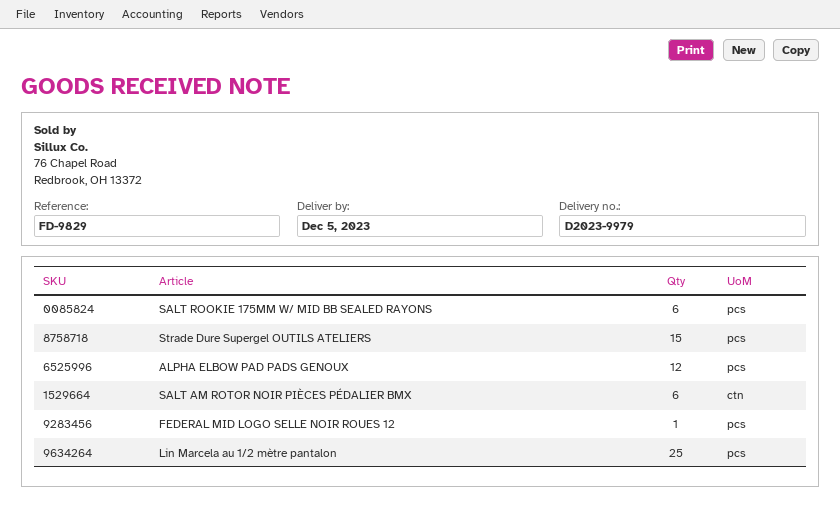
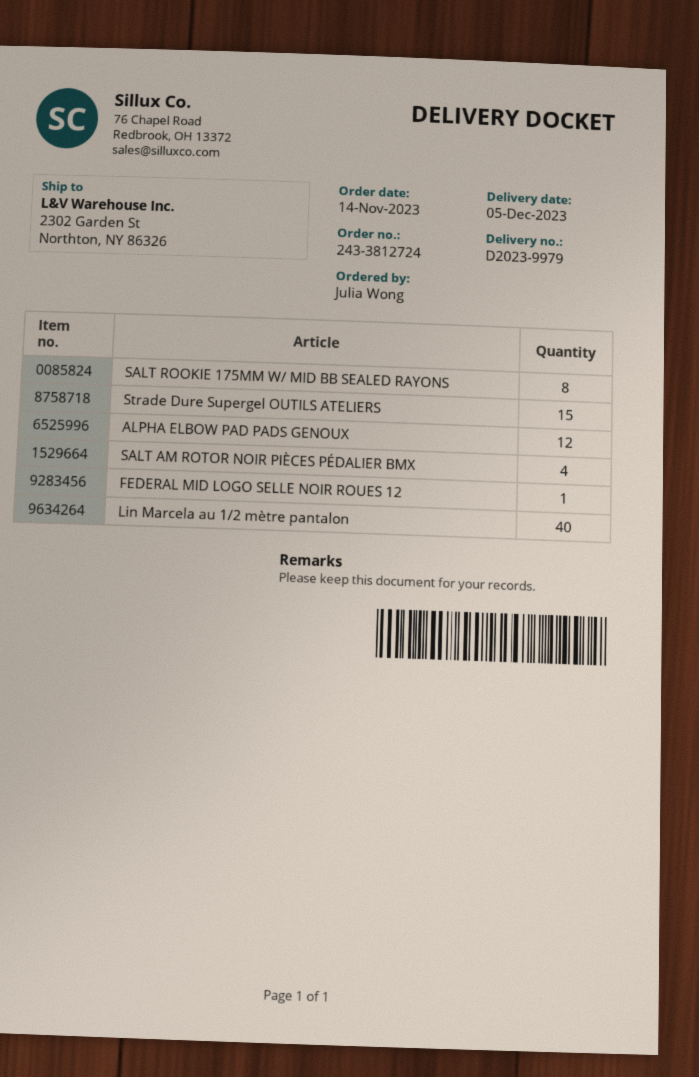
SALT ROOKIE 175MM W/ MID BB SEALED RAYONS: 6 -> 8
SALT AM ROTOR NOIR PIÈCES PÉDALIER BMX: 6 -> 4
Lin Marcela au 1/2 mètre pantalon: 25 -> 40

